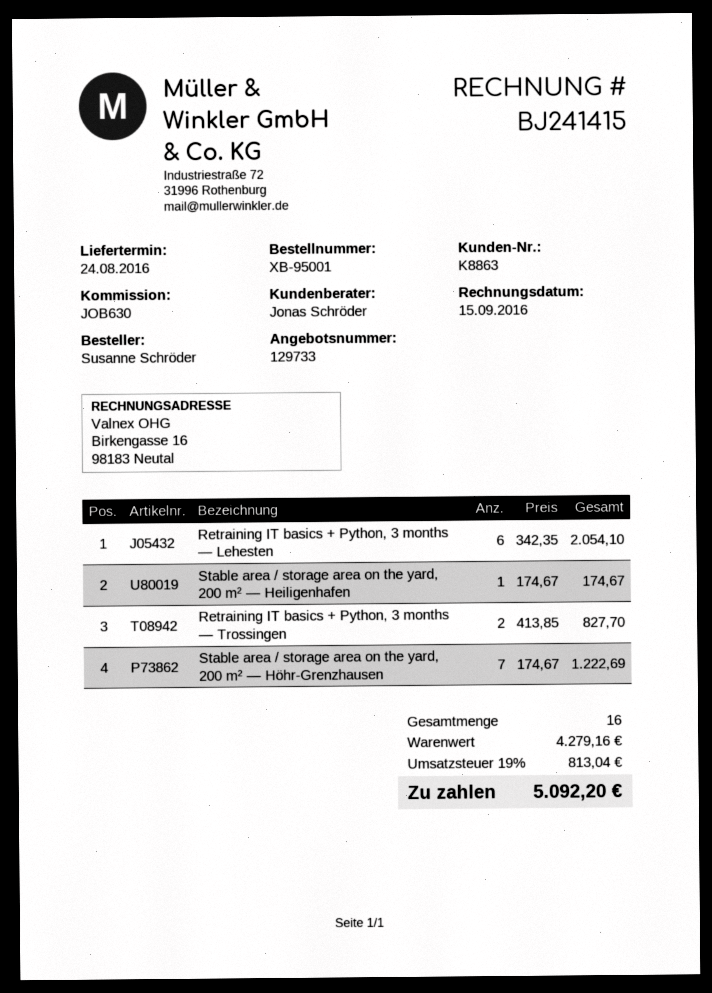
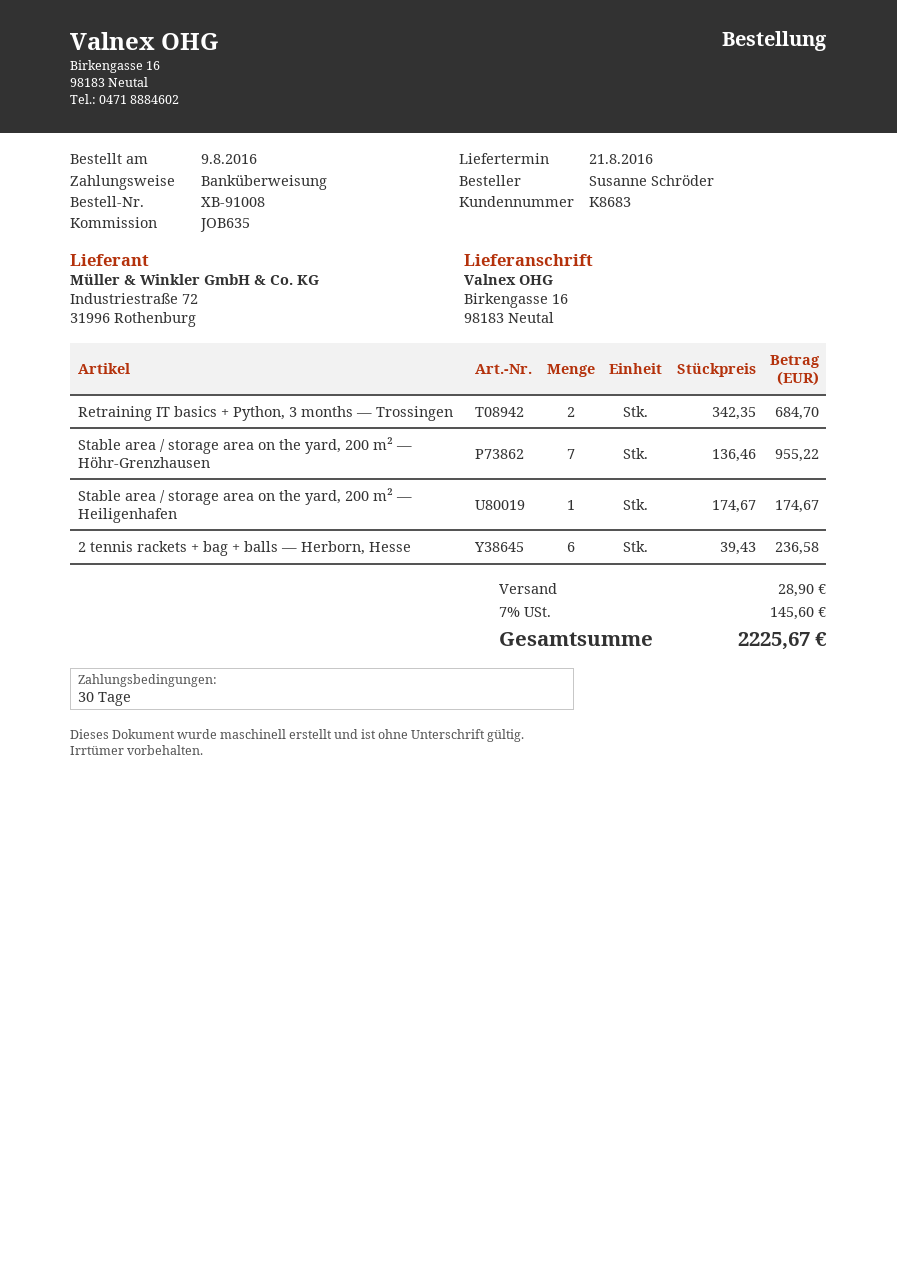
order number: XB-95001 -> XB-91008
delivery date: 2016-08-24 -> 2016-08-21
customer number: K8863 -> K8683
reference: JOB630 -> JOB635
Retraining IT basics + Python, 3 months — Lehesten: 6 x 342.35 = 2054.10 -> none
Retraining IT basics + Python, 3 months — Trossingen: 2 x 413.85 = 827.70 -> 2 x 342.35 = 684.70
Stable area / storage area on the yard, 200 m² — Höhr-Grenzhausen: 7 x 174.67 = 1222.69 -> 7 x 136.46 = 955.22
2 tennis rackets + bag + balls — Herborn, Hesse: none -> 6 x 39.43 = 236.58
shipping: none -> 28.90
tax: 19% = 813.04 -> 7% = 145.60
total: 5092.20 -> 2225.67

